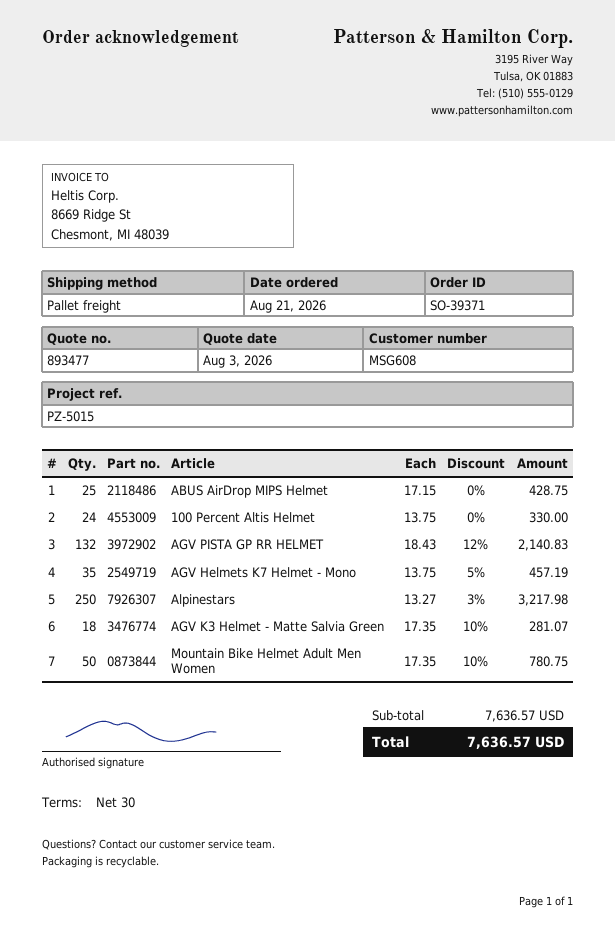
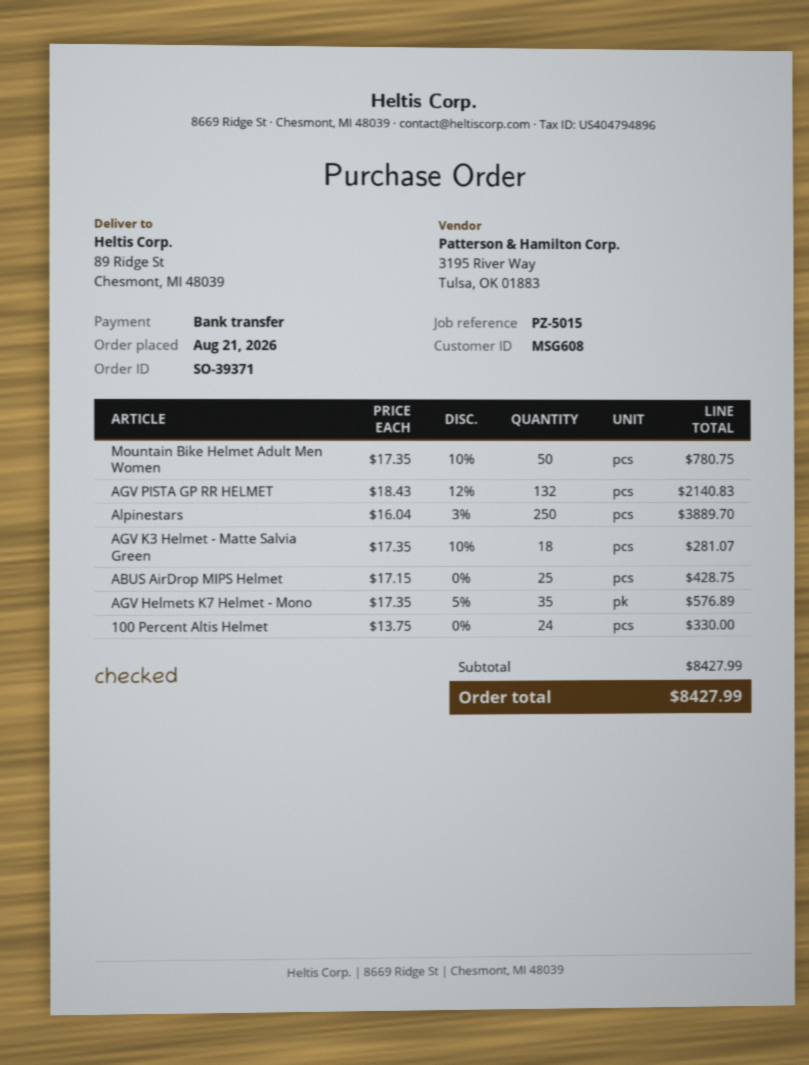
AGV Helmets K7 Helmet - Mono: 35 x 13.75 - 5% = 457.19 -> 35 x 17.35 - 5% = 576.89
Alpinestars: 250 x 13.27 - 3% = 3217.98 -> 250 x 16.04 - 3% = 3889.70
subtotal: 7636.57 -> 8427.99
total: 7636.57 -> 8427.99

